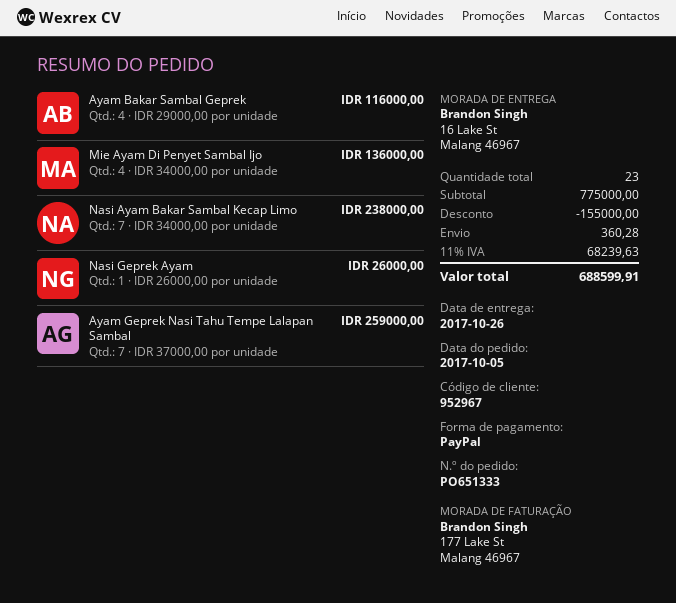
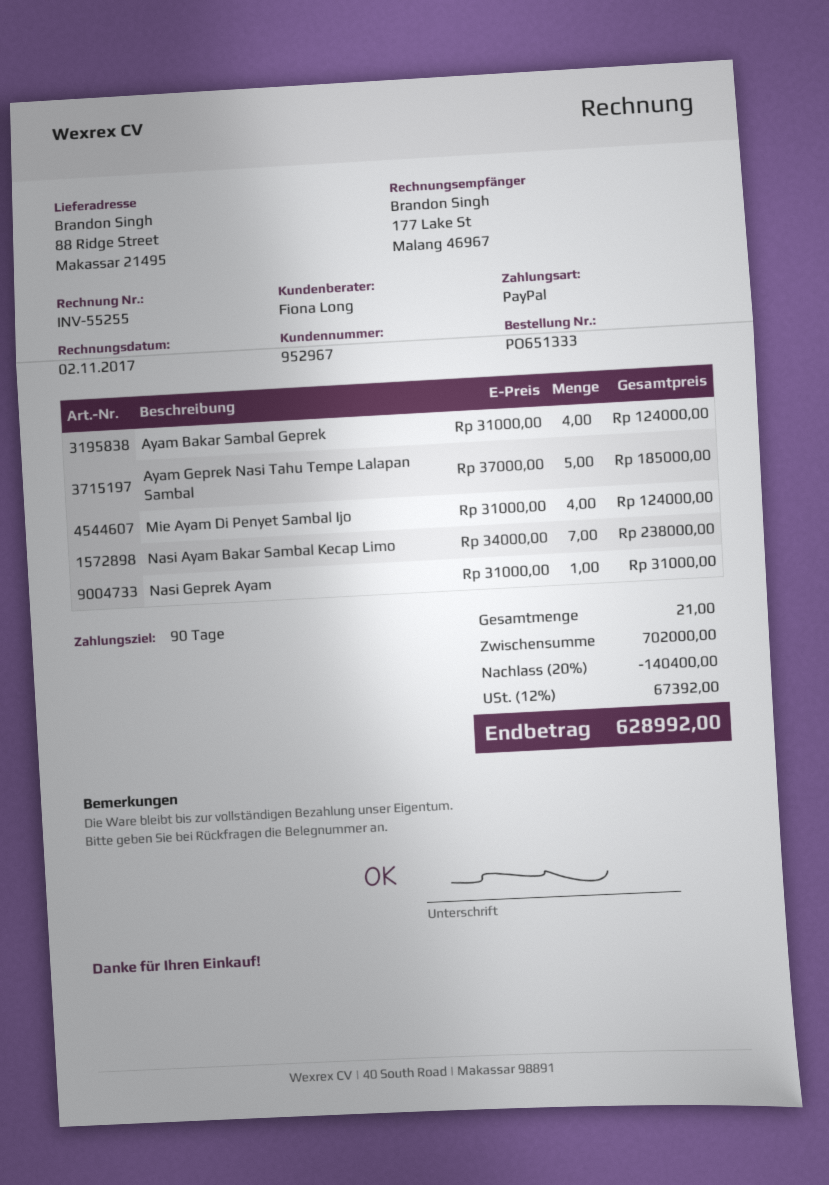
ship to: 16 Lake St, Malang 46967 -> 88 Ridge Street, Makassar 21495
Ayam Bakar Sambal Geprek: 4 x 29000.00 = 116000.00 -> 4 x 31000.00 = 124000.00
Mie Ayam Di Penyet Sambal Ijo: 4 x 34000.00 = 136000.00 -> 4 x 31000.00 = 124000.00
Nasi Geprek Ayam: 1 x 26000.00 = 26000.00 -> 1 x 31000.00 = 31000.00
Ayam Geprek Nasi Tahu Tempe Lalapan Sambal: 7 x 37000.00 = 259000.00 -> 5 x 37000.00 = 185000.00
total quantity: 23 -> 21
subtotal: 775000.00 -> 702000.00
discount: 155000.00 -> 140400.00
shipping: 360.28 -> none
tax: 11% = 68239.63 -> 12% = 67392.00
total: 688599.91 -> 628992.00

